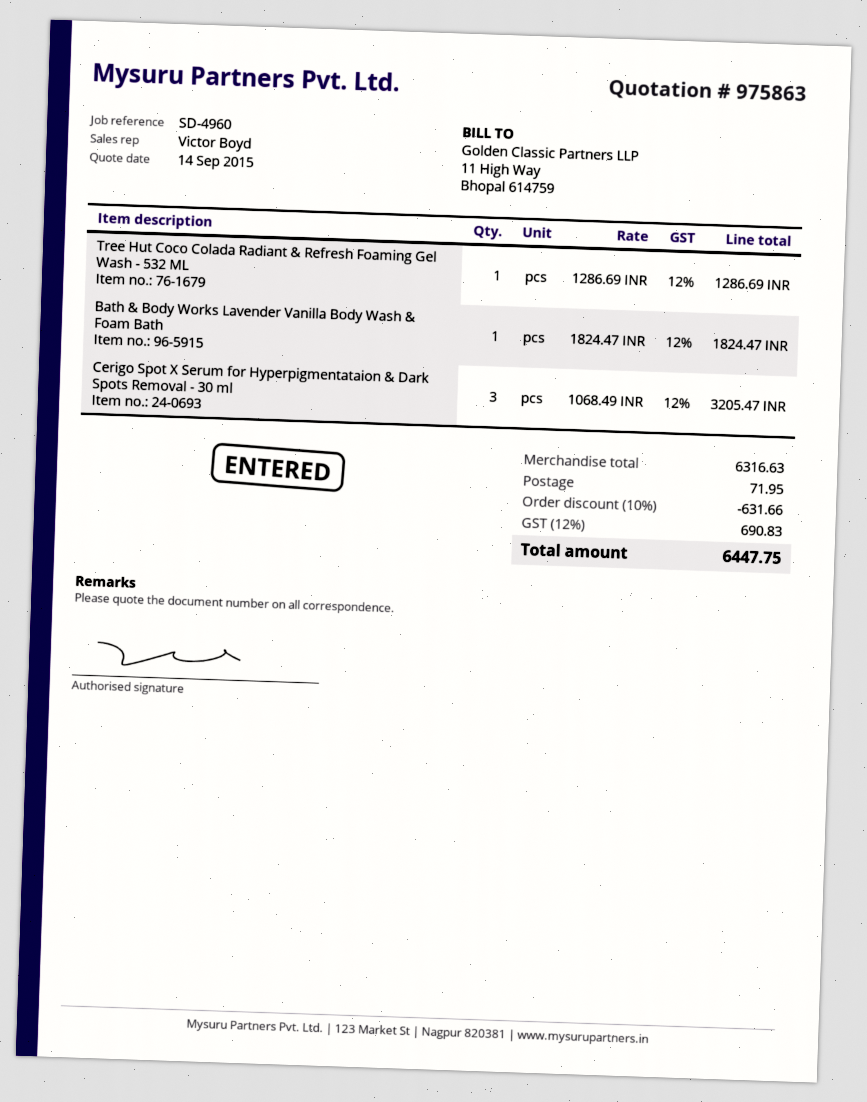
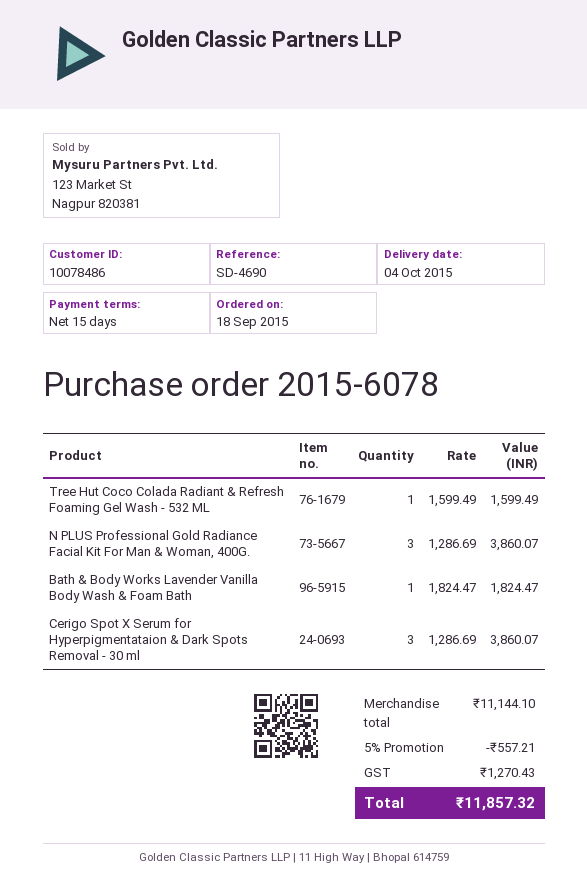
reference: SD-4960 -> SD-4690
Tree Hut Coco Colada Radiant & Refresh Foaming Gel Wash - 532 ML: 1 x 1286.69 = 1286.69 -> 1 x 1599.49 = 1599.49
Cerigo Spot X Serum for Hyperpigmentataion & Dark Spots Removal - 30 ml: 3 x 1068.49 = 3205.47 -> 3 x 1286.69 = 3860.07
N PLUS Professional Gold Radiance Facial Kit For Man & Woman, 400G.: none -> 3 x 1286.69 = 3860.07
subtotal: 6316.63 -> 11144.10
discount: 10% = 631.66 -> 5% = 557.21
shipping: 71.95 -> none
tax: 690.83 -> 1270.43
total: 6447.75 -> 11857.32

